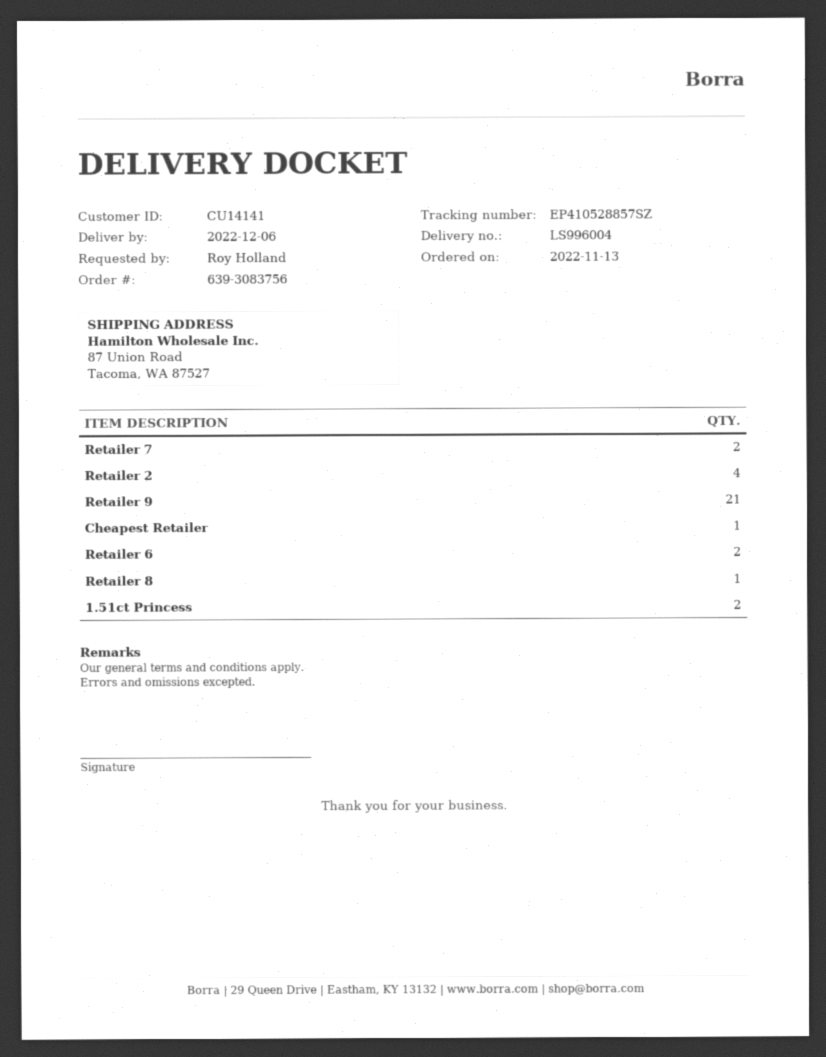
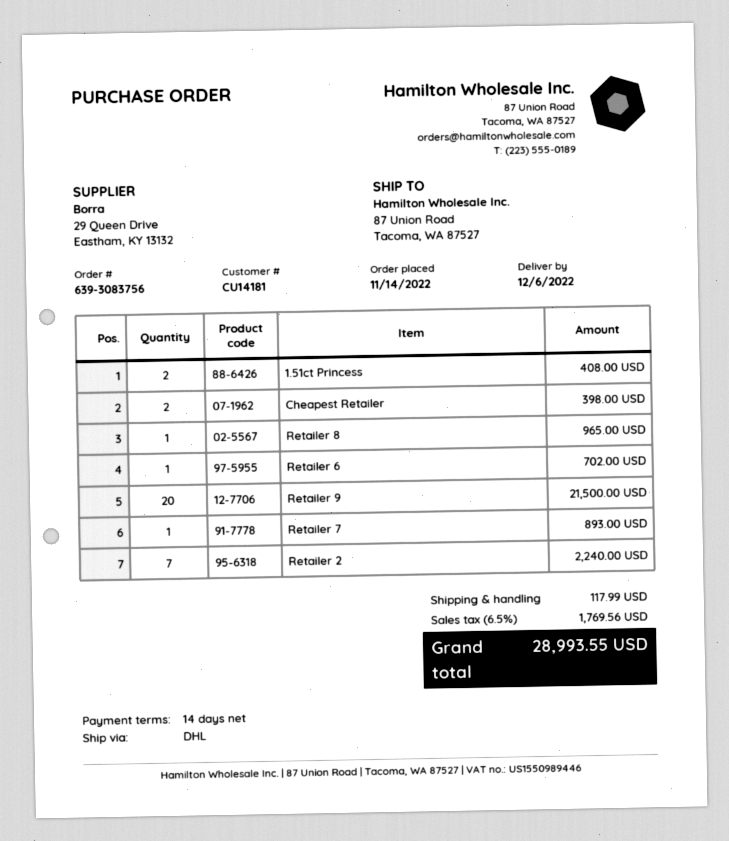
order date: 2022-11-13 -> 2022-11-14
customer number: CU14141 -> CU14181
Retailer 7: 2 -> 1
Retailer 2: 4 -> 7
Retailer 9: 21 -> 20
Cheapest Retailer: 1 -> 2
Retailer 6: 2 -> 1

